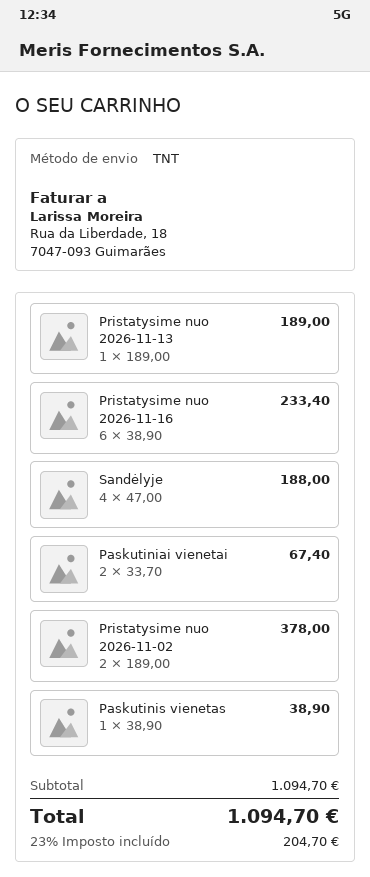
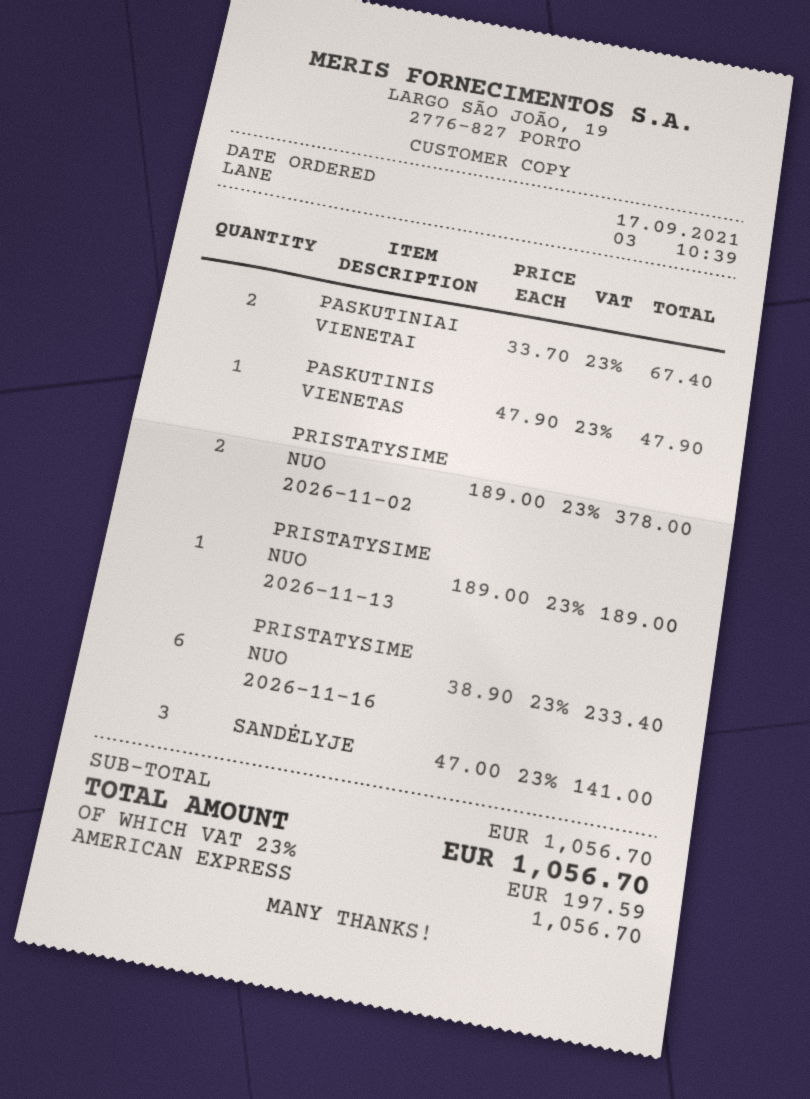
Sandėlyje: 4 x 47.00 = 188.00 -> 3 x 47.00 = 141.00
Paskutinis vienetas: 1 x 38.90 = 38.90 -> 1 x 47.90 = 47.90
subtotal: 1094.70 -> 1056.70
tax: 23% = 204.70 -> 23% = 197.59
total: 1094.70 -> 1056.70

